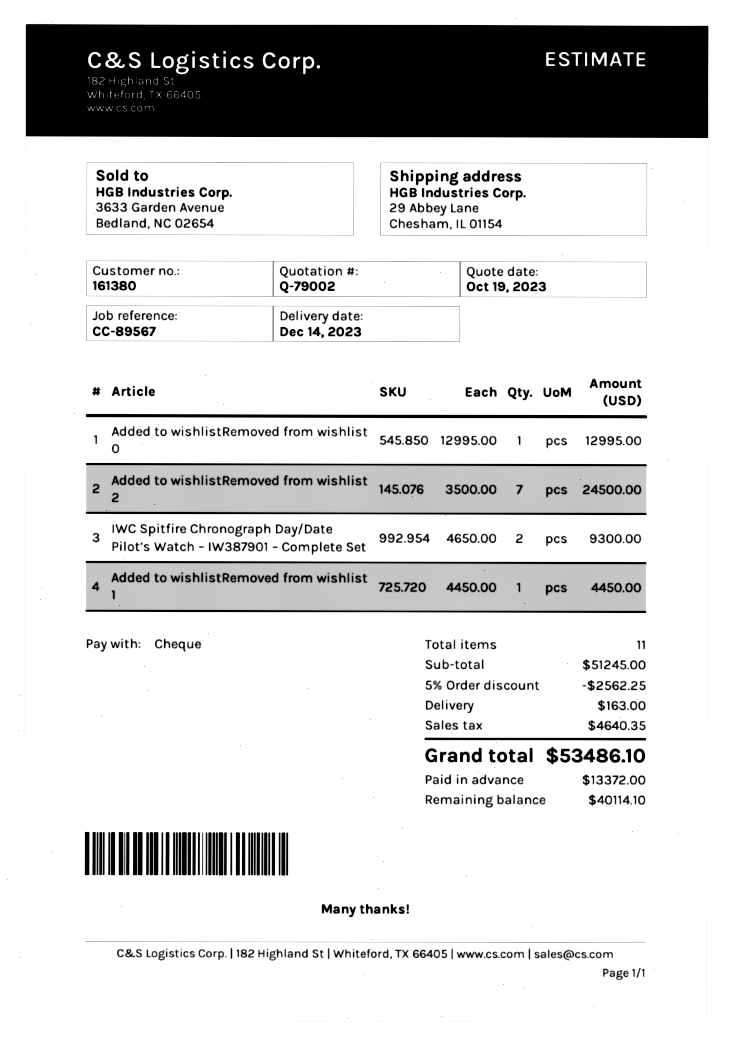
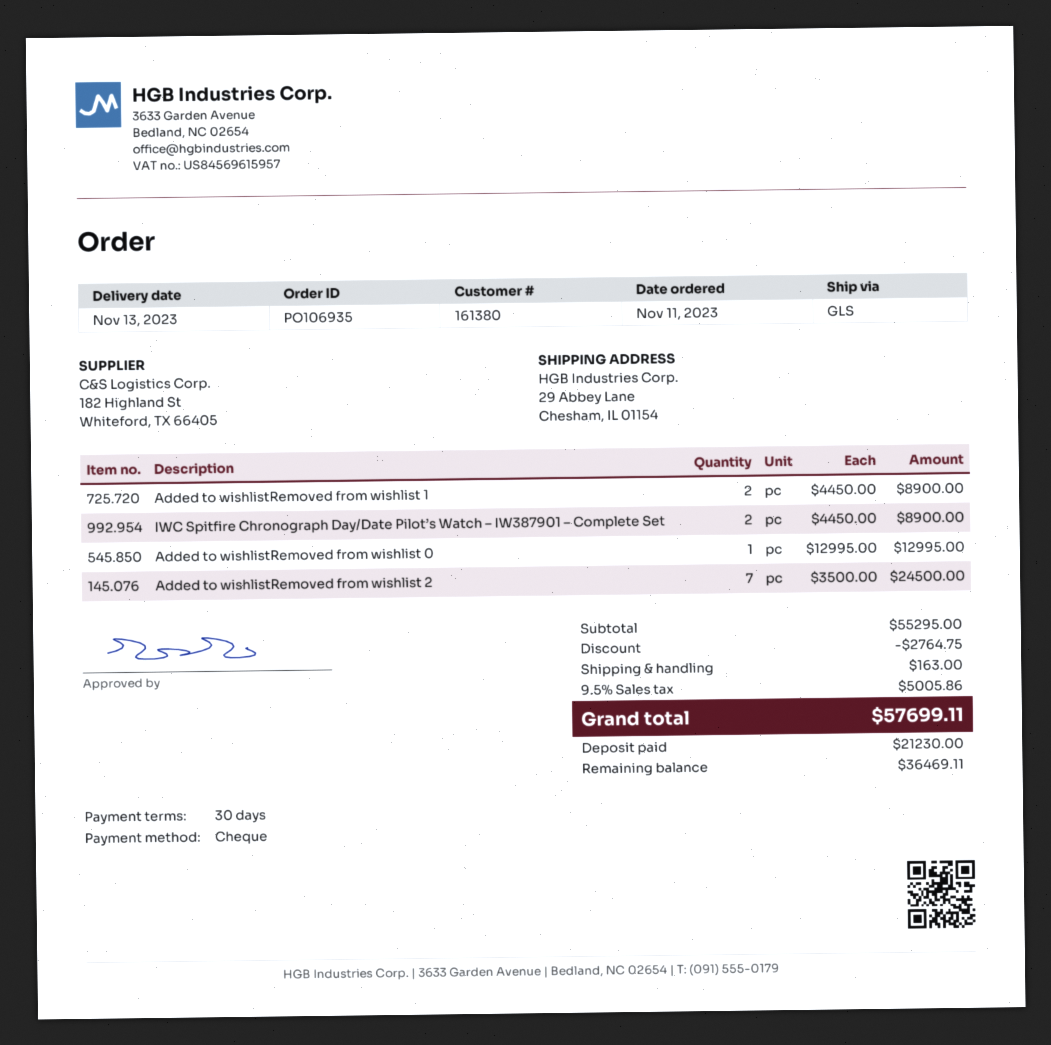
delivery date: 2023-12-14 -> 2023-11-13
IWC Spitfire Chronograph Day/Date Pilot’s Watch – IW387901 – Complete Set: 2 x 4650.00 = 9300.00 -> 2 x 4450.00 = 8900.00
Added to wishlistRemoved from wishlist 1: 1 x 4450.00 = 4450.00 -> 2 x 4450.00 = 8900.00
subtotal: 51245.00 -> 55295.00
discount: 2562.25 -> 2764.75
tax: 4640.35 -> 5005.86
total: 53486.10 -> 57699.11
deposit: 13372.00 -> 21230.00
balance: 40114.10 -> 36469.11

